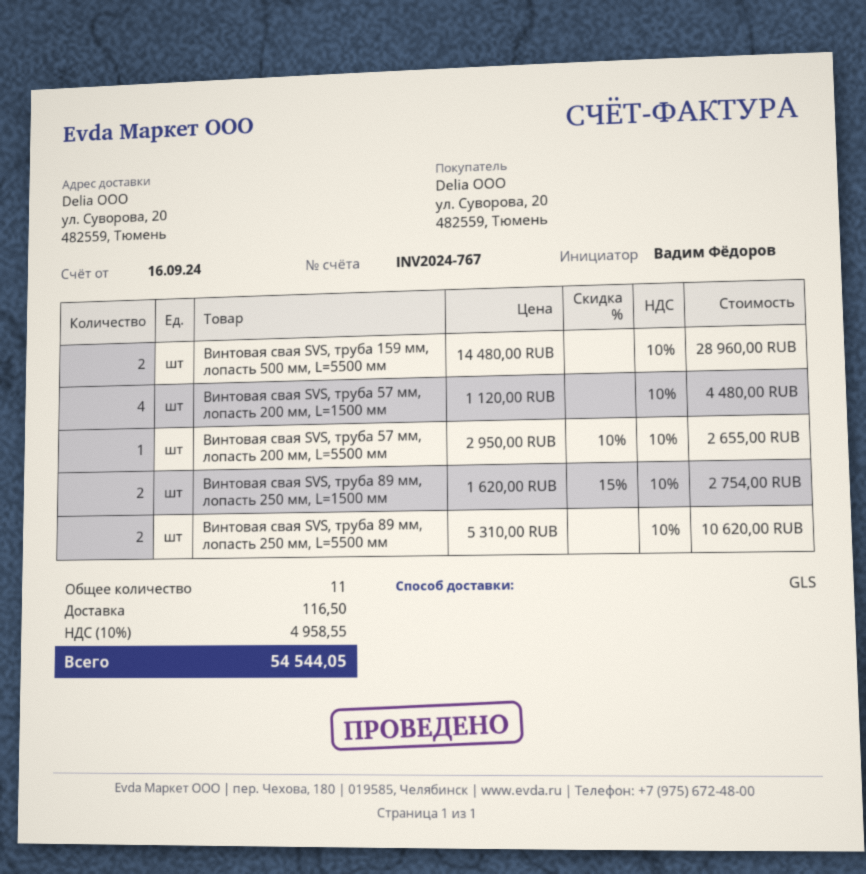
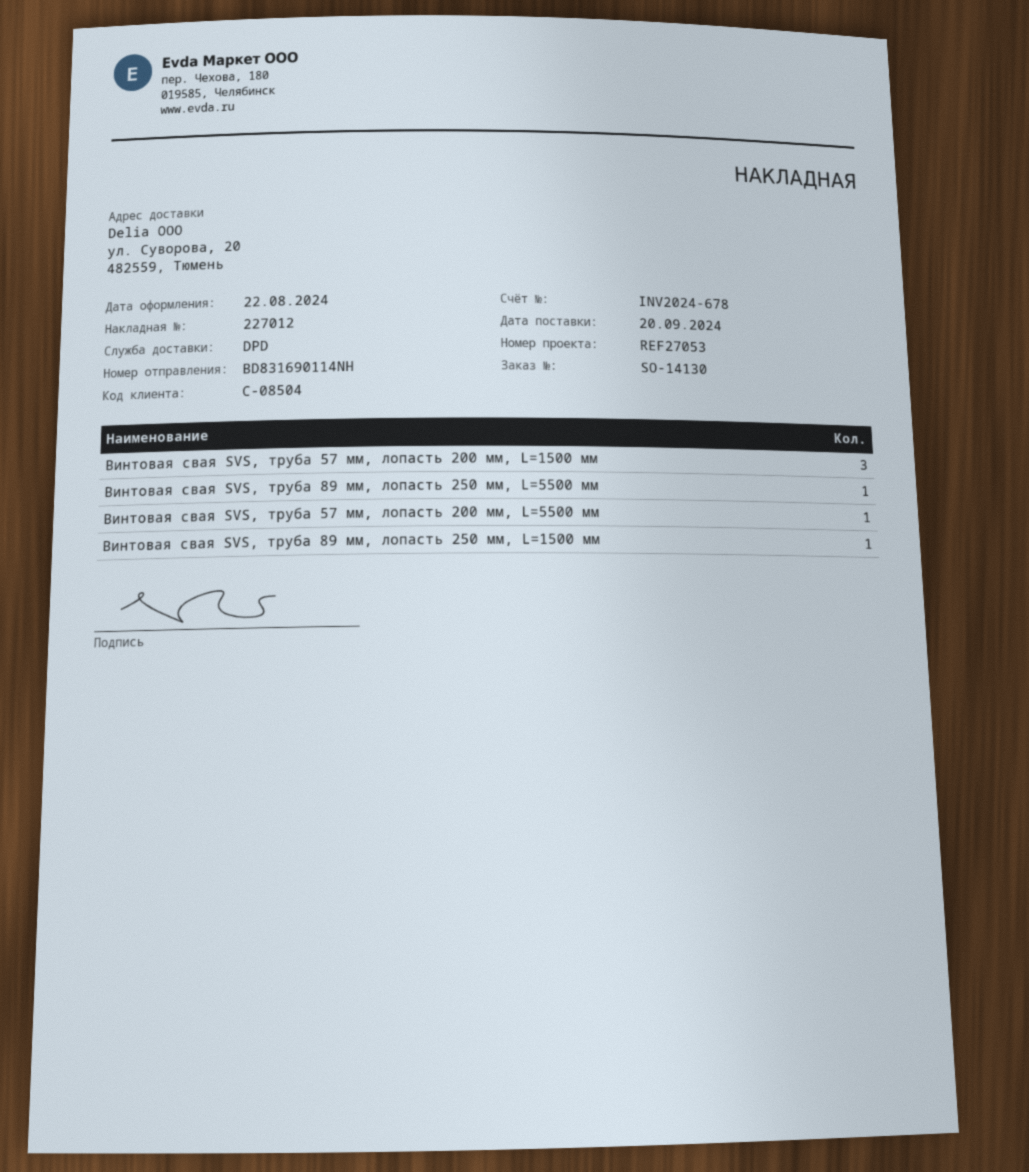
invoice number: INV2024-767 -> INV2024-678
shipping method: GLS -> DPD
Винтовая свая SVS, труба 159 мм, лопасть 500 мм, L=5500 мм: 2 -> none
Винтовая свая SVS, труба 57 мм, лопасть 200 мм, L=1500 мм: 4 -> 3
Винтовая свая SVS, труба 89 мм, лопасть 250 мм, L=1500 мм: 2 -> 1
Винтовая свая SVS, труба 89 мм, лопасть 250 мм, L=5500 мм: 2 -> 1

